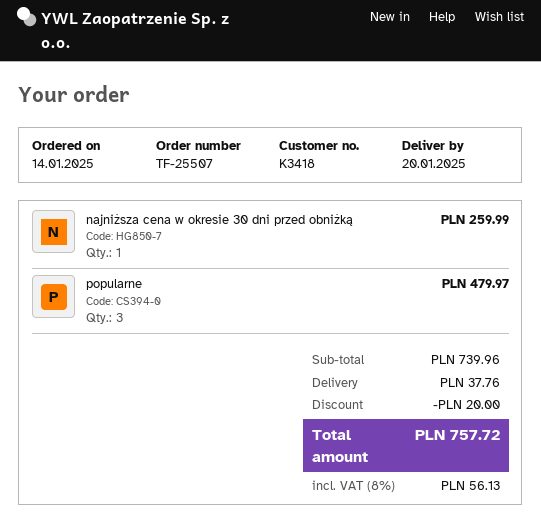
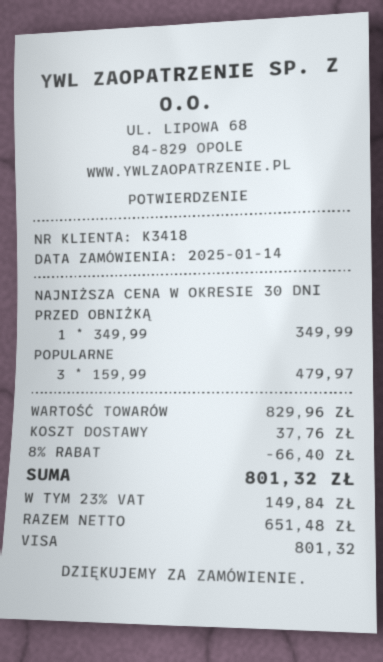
najniższa cena w okresie 30 dni przed obniżką: 1 for 259.99 -> 1 for 349.99
subtotal: 739.96 -> 829.96
discount: 20.00 -> 66.40
tax: 8% = 56.13 -> 23% = 149.84
total: 757.72 -> 801.32

